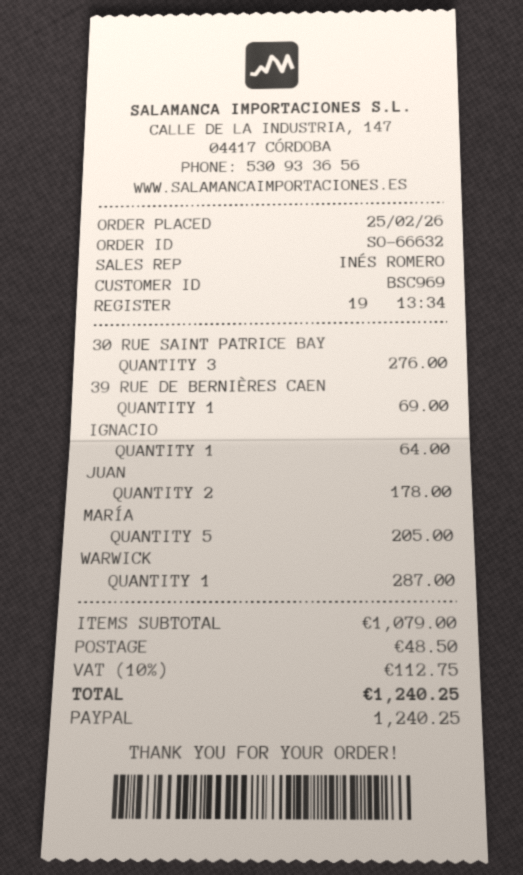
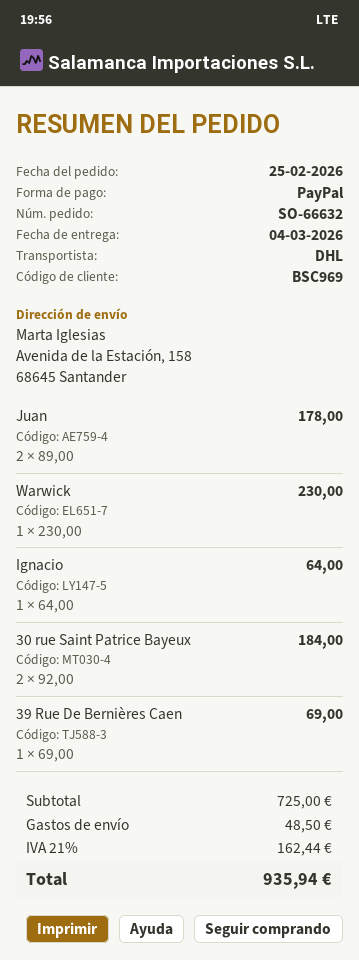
30 RUE SAINT PATRICE BAY: 3 for 276.00 -> 2 for 184.00
MARÍA: 5 for 205.00 -> none
WARWICK: 1 for 287.00 -> 1 for 230.00
subtotal: 1079.00 -> 725.00
tax: 10% = 112.75 -> 21% = 162.44
total: 1240.25 -> 935.94

